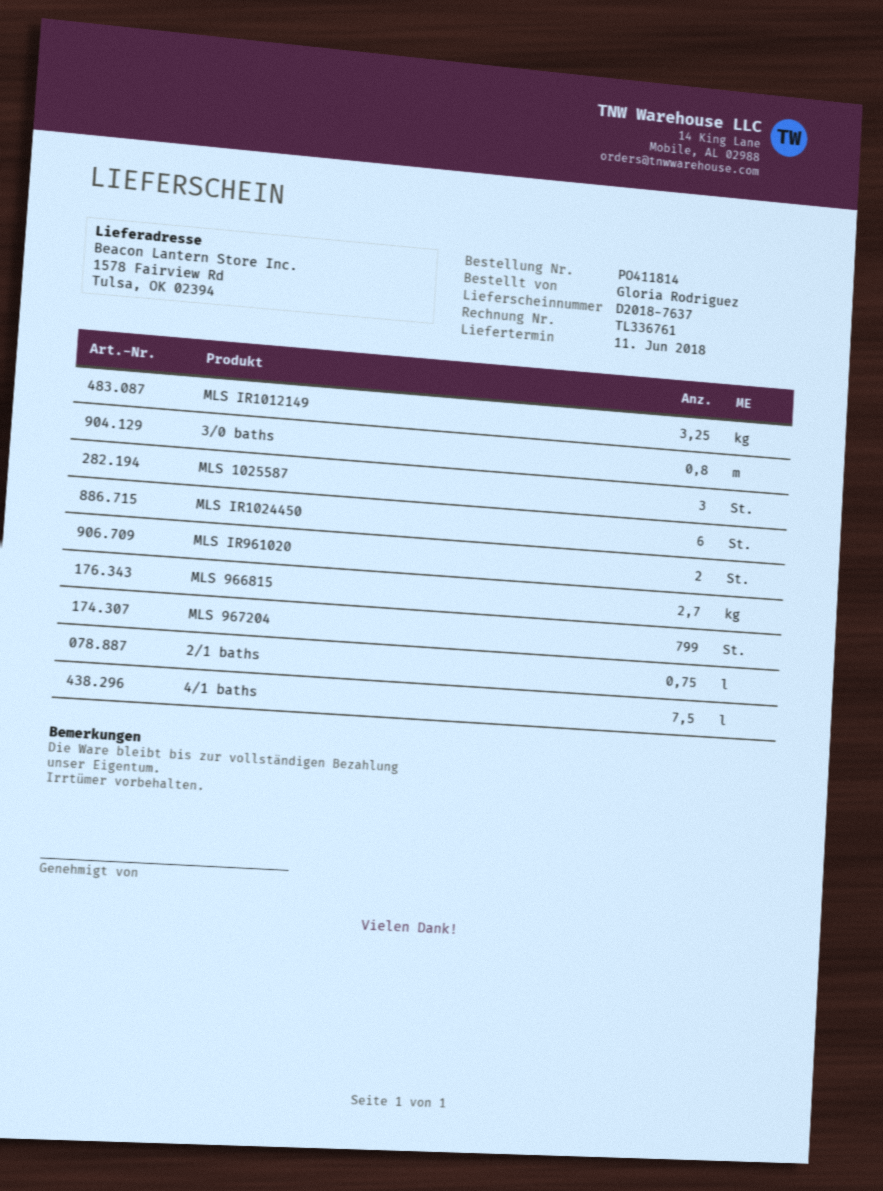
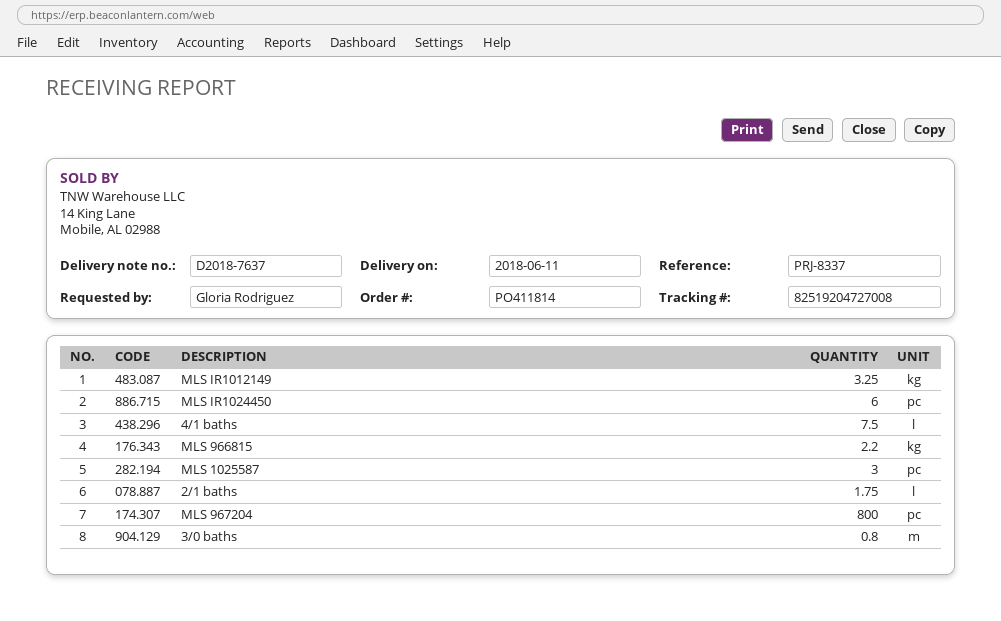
MLS IR961020: 2 -> none
MLS 966815: 2.7 -> 2.2
MLS 967204: 799 -> 800
2/1 baths: 0.75 -> 1.75

